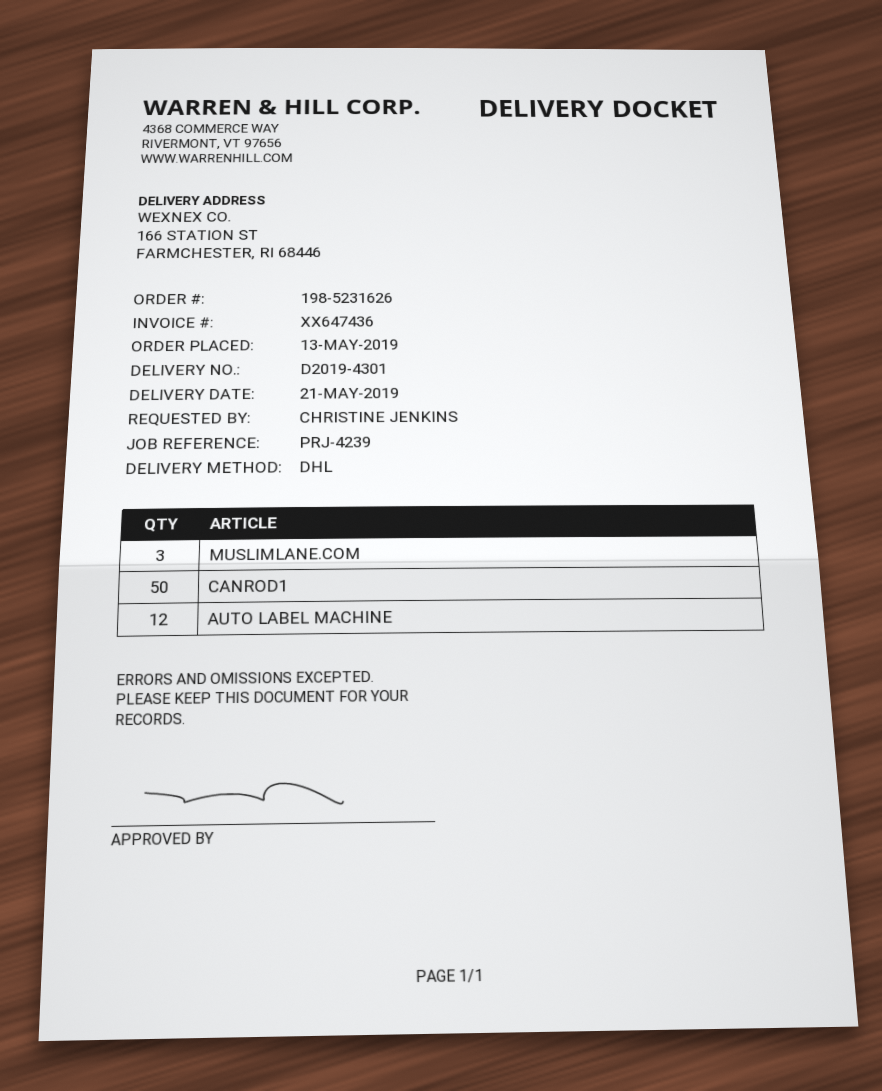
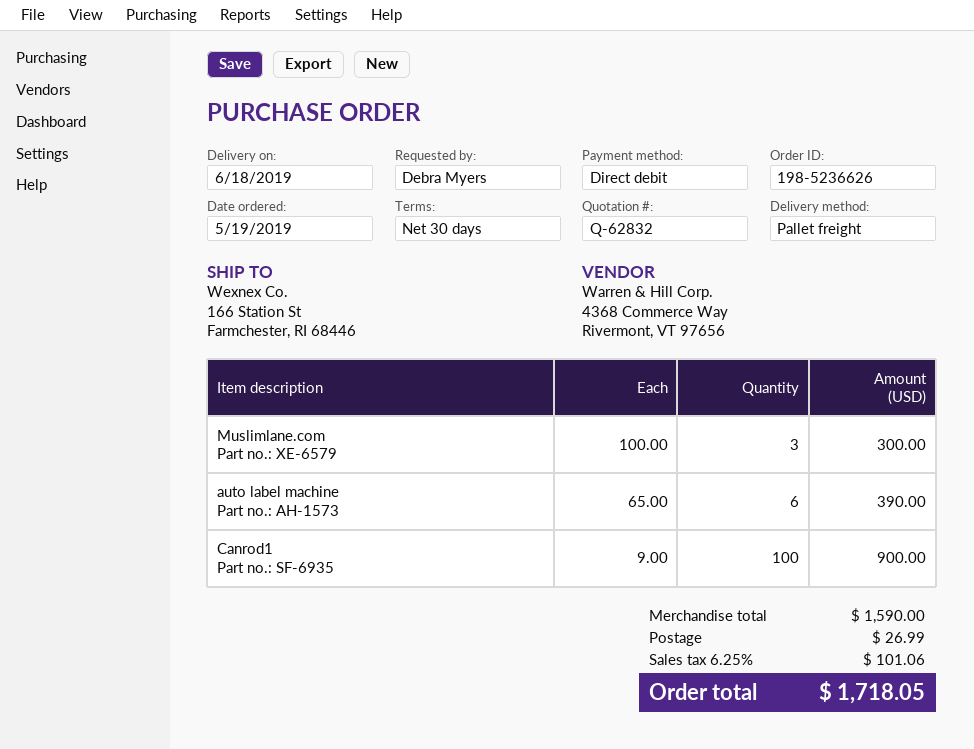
order number: 198-5231626 -> 198-5236626
order date: 2019-05-13 -> 2019-05-19
delivery date: 2019-05-21 -> 2019-06-18
ordered by: CHRISTINE JENKINS -> Debra Myers
shipping method: DHL -> pallet freight
CANROD1: 50 -> 100
AUTO LABEL MACHINE: 12 -> 6

